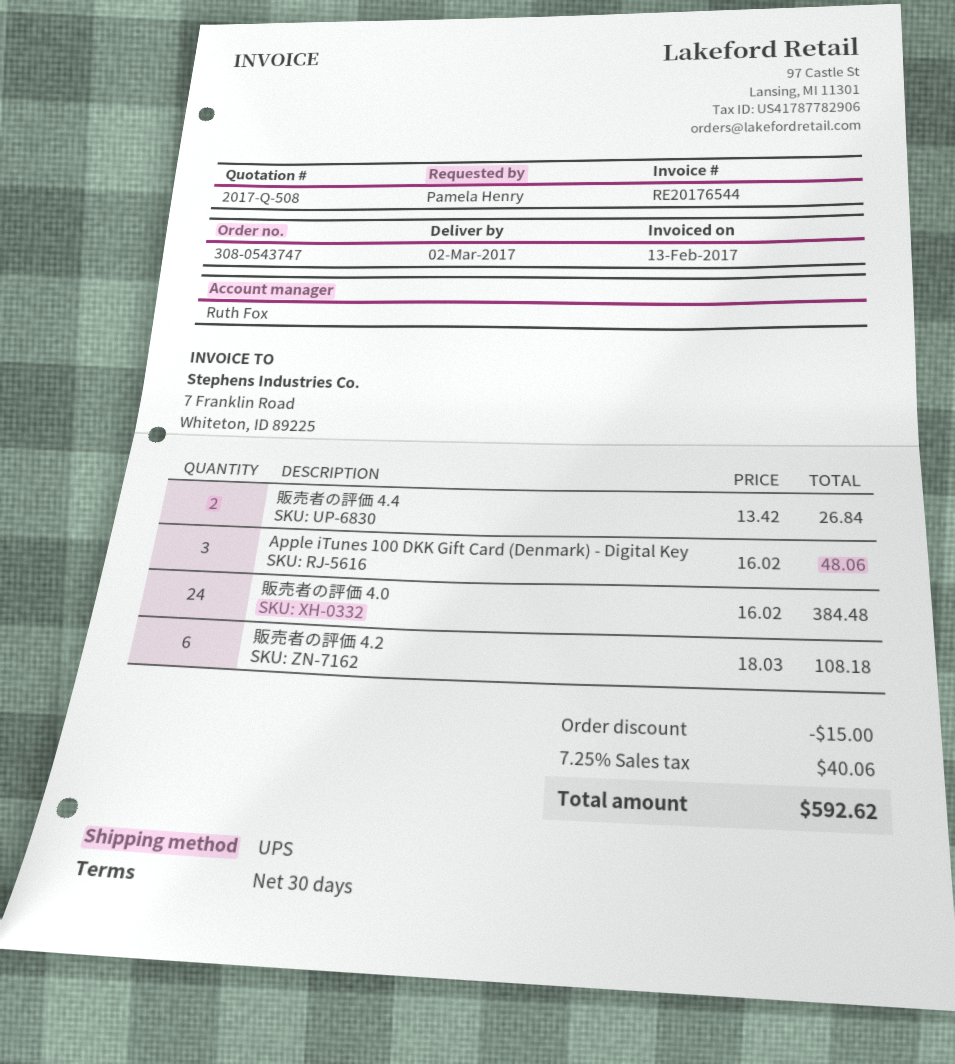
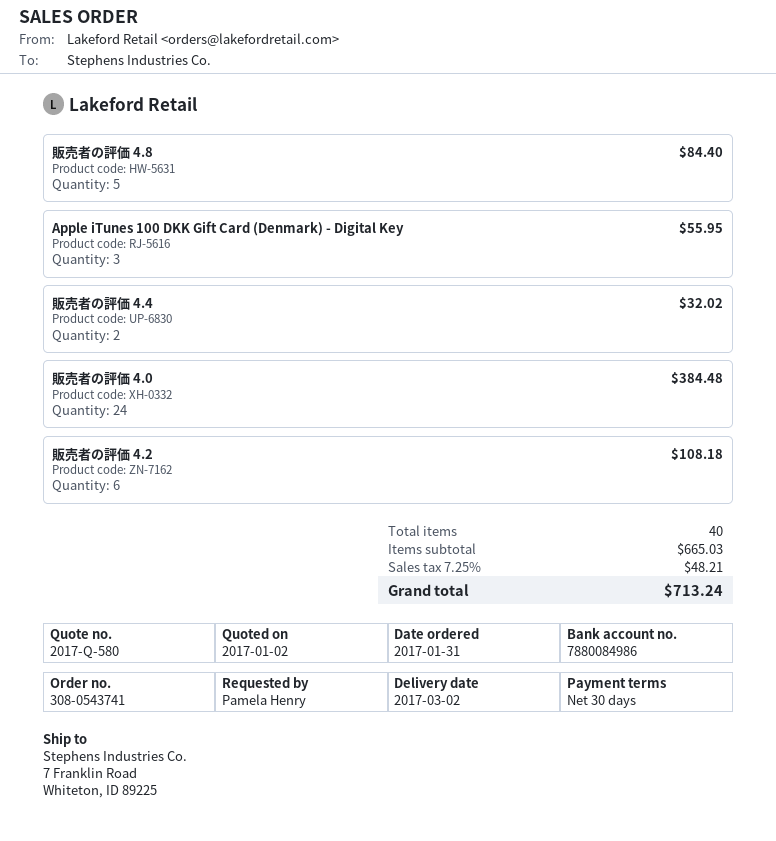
quote number: 2017-Q-508 -> 2017-Q-580
order number: 308-0543747 -> 308-0543741
販売者の評価 4.4: 2 for 26.84 -> 2 for 32.02
Apple iTunes 100 DKK Gift Card (Denmark) - Digital Key: 3 for 48.06 -> 3 for 55.95
販売者の評価 4.8: none -> 5 for 84.40
discount: 15.00 -> none
tax: 7.25% = 40.06 -> 7.25% = 48.21
total: 592.62 -> 713.24

